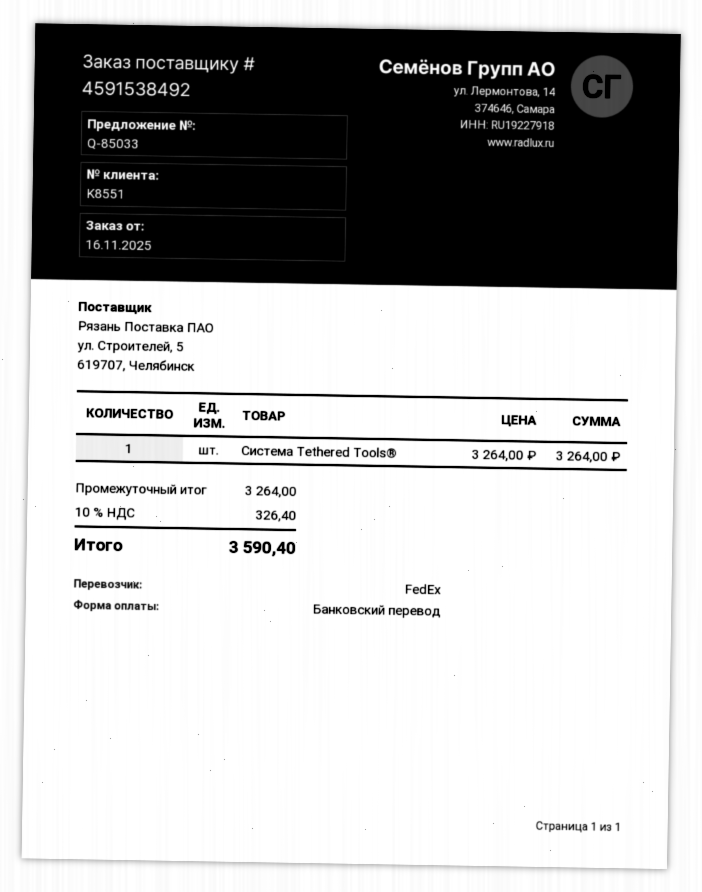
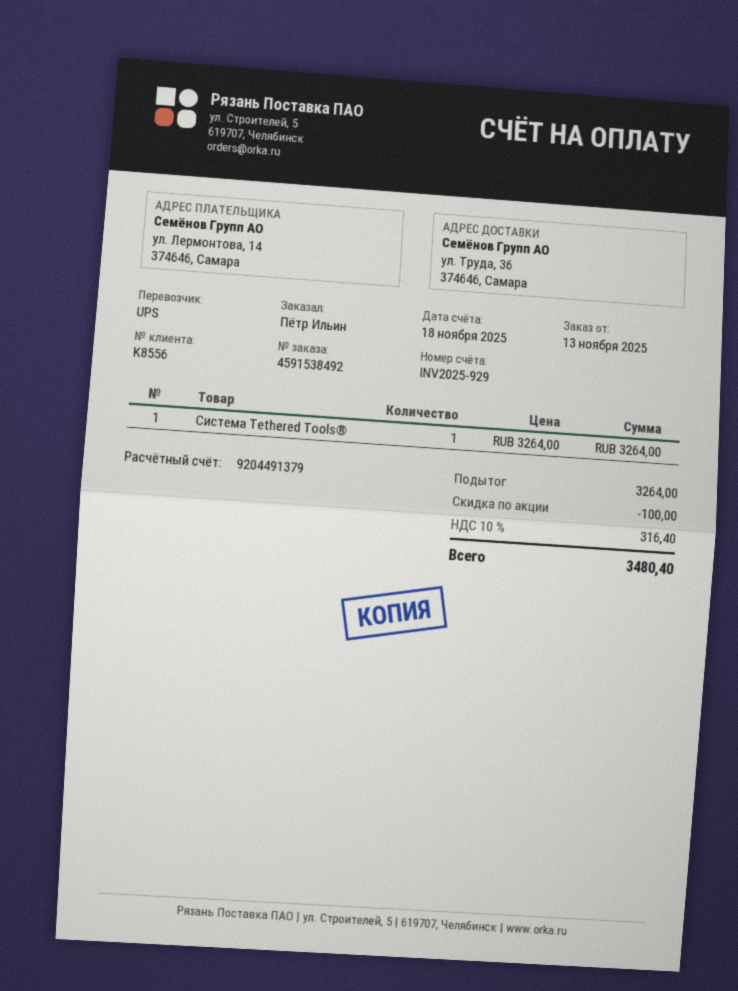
order date: 2025-11-16 -> 2025-11-13
customer number: K8551 -> K8556
shipping method: FedEx -> UPS
discount: none -> 100.00
tax: 10% = 326.40 -> 10% = 316.40
total: 3590.40 -> 3480.40

